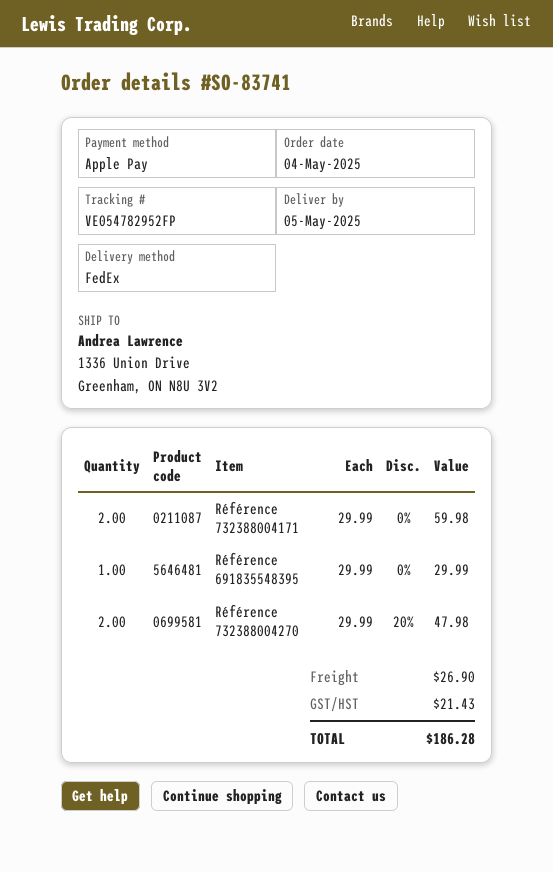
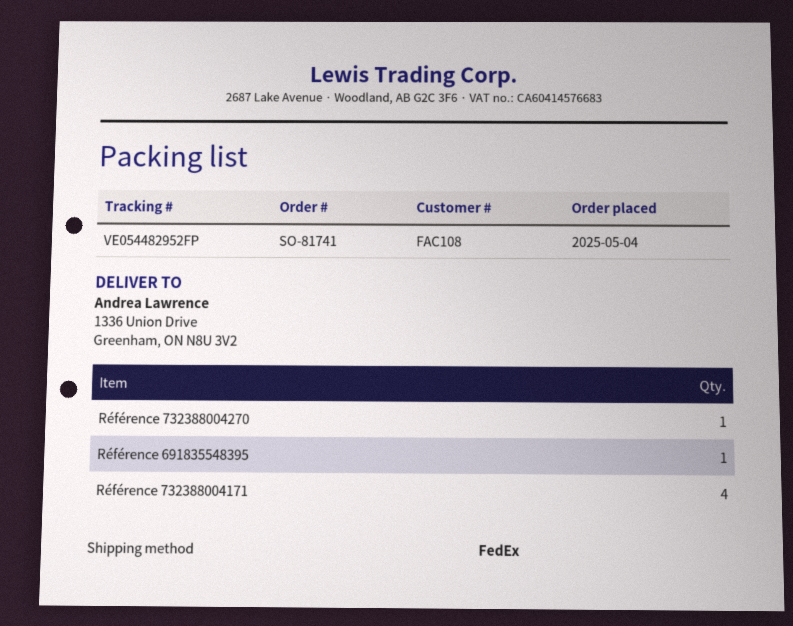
order number: SO-83741 -> SO-81741
tracking number: VE054782952FP -> VE054482952FP
Référence 732388004171: 2 -> 4
Référence 732388004270: 2 -> 1

